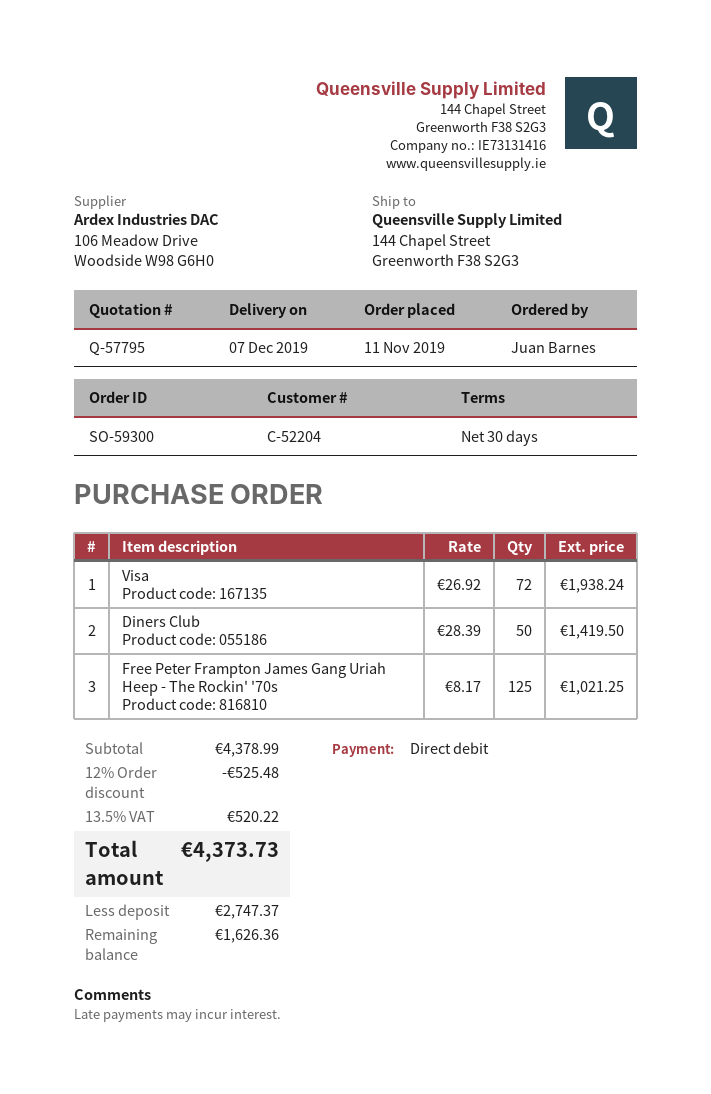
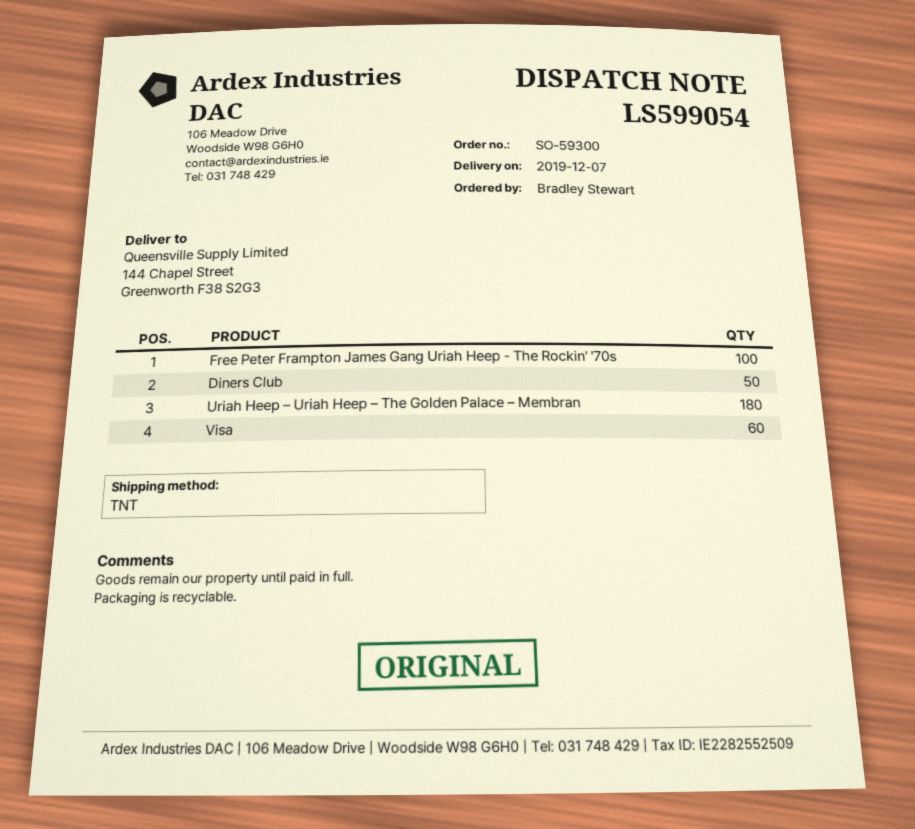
ordered by: Juan Barnes -> Bradley Stewart
Visa: 72 -> 60
Free Peter Frampton James Gang Uriah Heep - The Rockin' '70s: 125 -> 100
Uriah Heep – Uriah Heep – The Golden Palace – Membran: none -> 180

